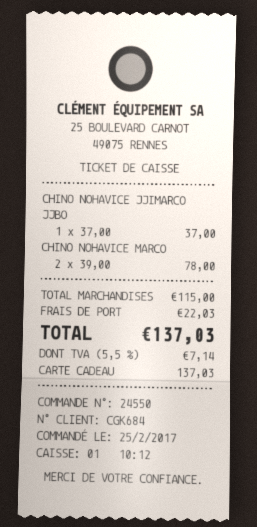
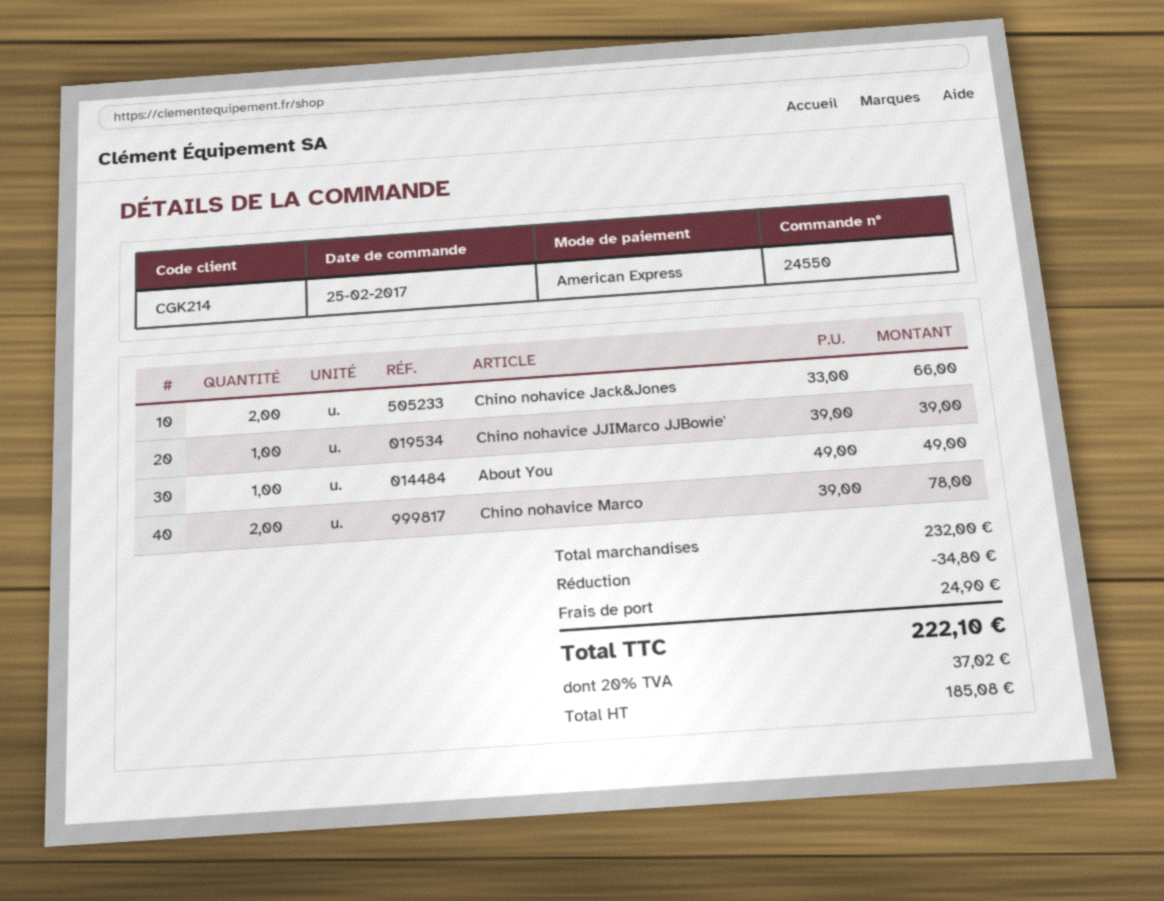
customer number: CGK684 -> CGK214
payment method: gift card -> American Express
CHINO NOHAVICE JJIMARCO JJBO: 1 x 37.00 = 37.00 -> 1 x 39.00 = 39.00
Chino nohavice Jack&Jones: none -> 2 x 33.00 = 66.00
About You: none -> 1 x 49.00 = 49.00
subtotal: 115.00 -> 232.00
discount: none -> 34.80
shipping: 22.03 -> 24.90
tax: 5.5% = 7.14 -> 20% = 37.02
total: 137.03 -> 222.10

